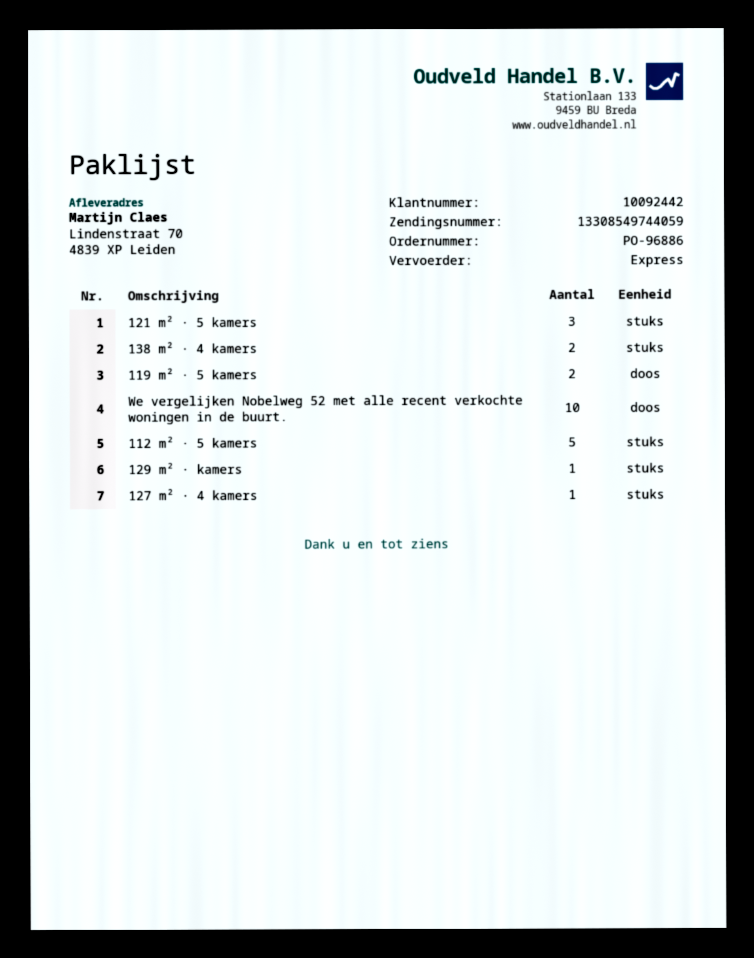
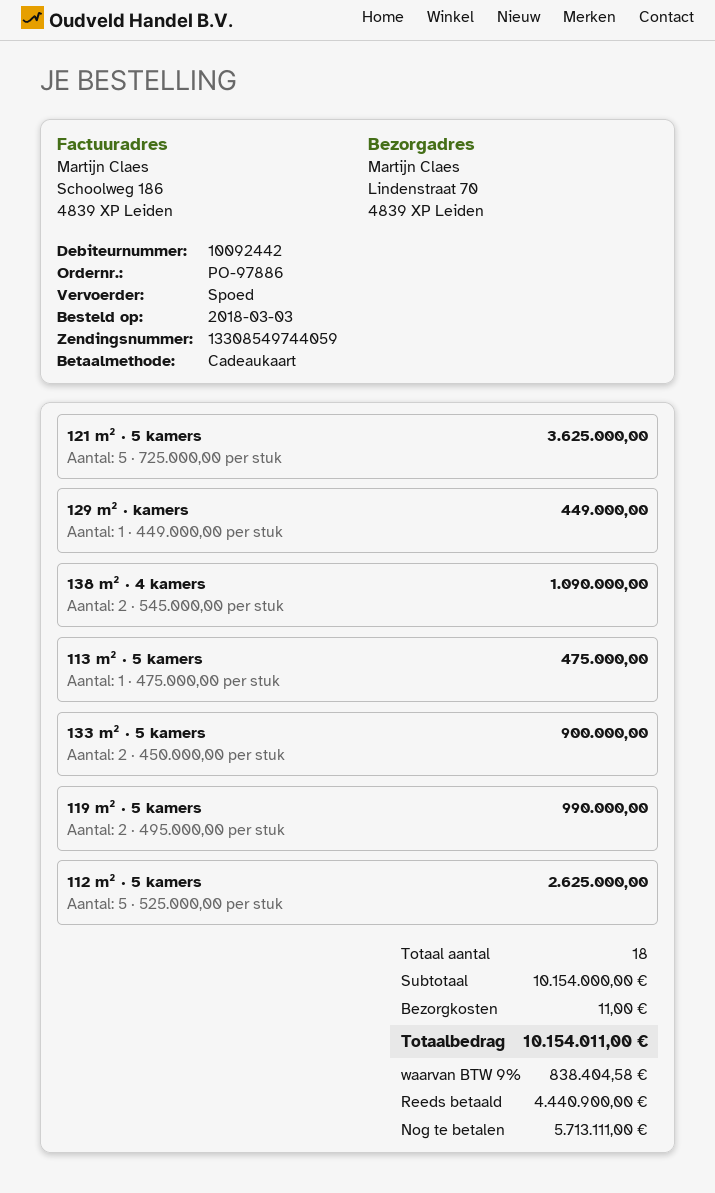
order number: PO-96886 -> PO-97886
121 m² · 5 kamers: 3 -> 5
We vergelijken Nobelweg 52 met alle recent verkochte woningen in de buurt.: 10 -> none
127 m² · 4 kamers: 1 -> none
113 m² · 5 kamers: none -> 1
133 m² · 5 kamers: none -> 2

